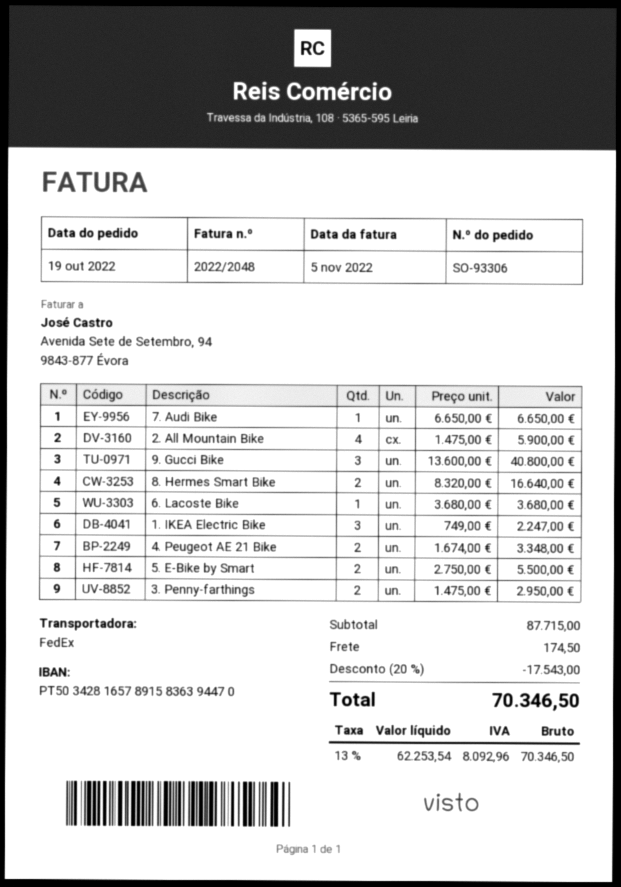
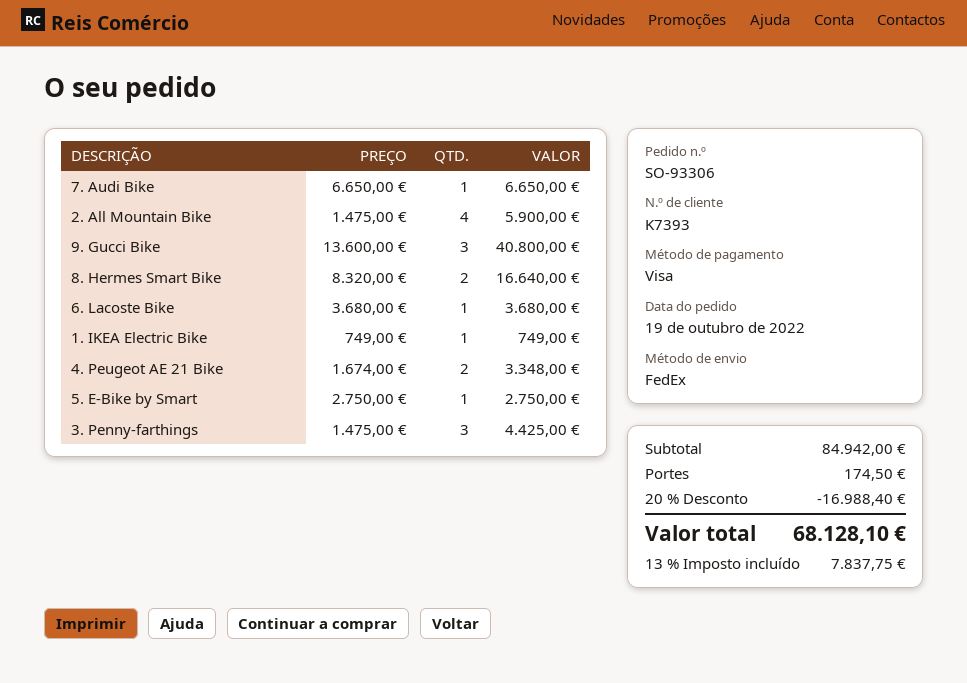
1. IKEA Electric Bike: 3 x 749.00 = 2247.00 -> 1 x 749.00 = 749.00
5. E-Bike by Smart: 2 x 2750.00 = 5500.00 -> 1 x 2750.00 = 2750.00
3. Penny-farthings: 2 x 1475.00 = 2950.00 -> 3 x 1475.00 = 4425.00
subtotal: 87715.00 -> 84942.00
discount: 20% = 17543.00 -> 20% = 16988.40
tax: 13% = 8092.96 -> 13% = 7837.75
total: 70346.50 -> 68128.10

